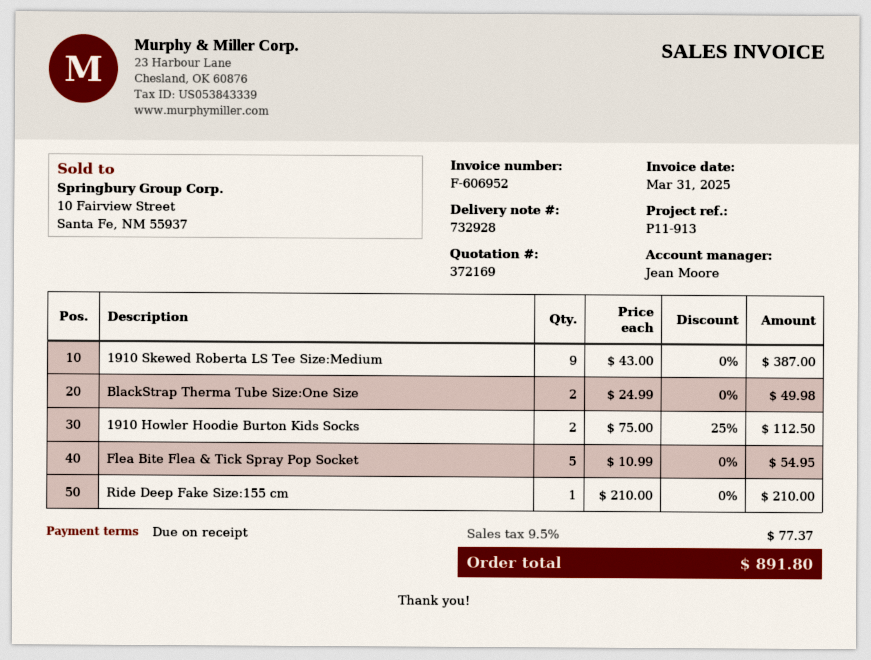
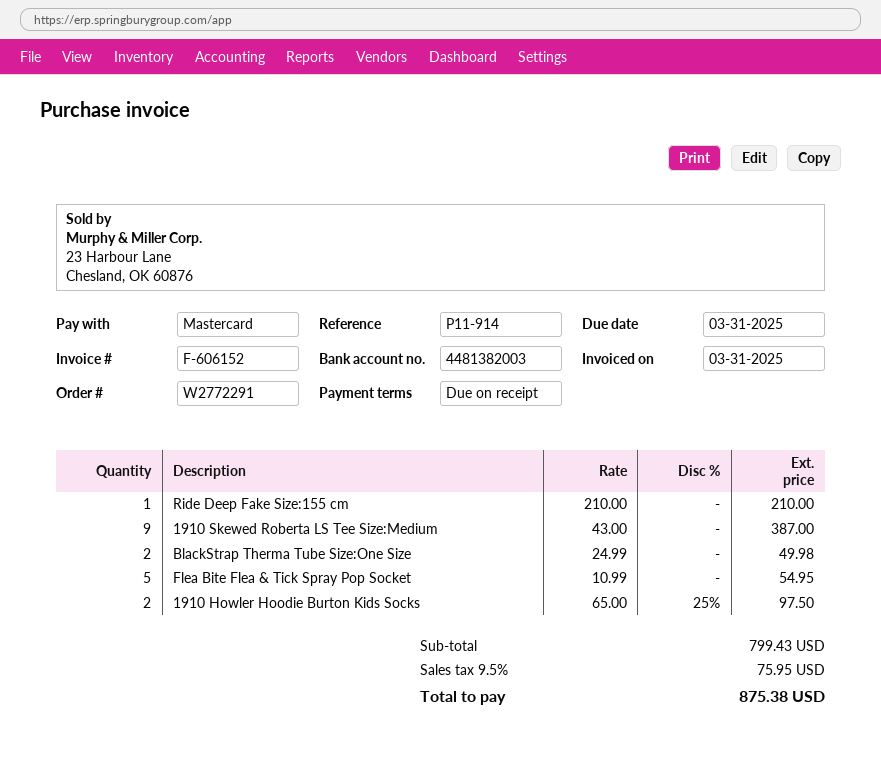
invoice number: F-606952 -> F-606152
reference: P11-913 -> P11-914
1910 Howler Hoodie Burton Kids Socks: 2 x 75.00 - 25% = 112.50 -> 2 x 65.00 - 25% = 97.50
tax: 9.5% = 77.37 -> 9.5% = 75.95
total: 891.80 -> 875.38

